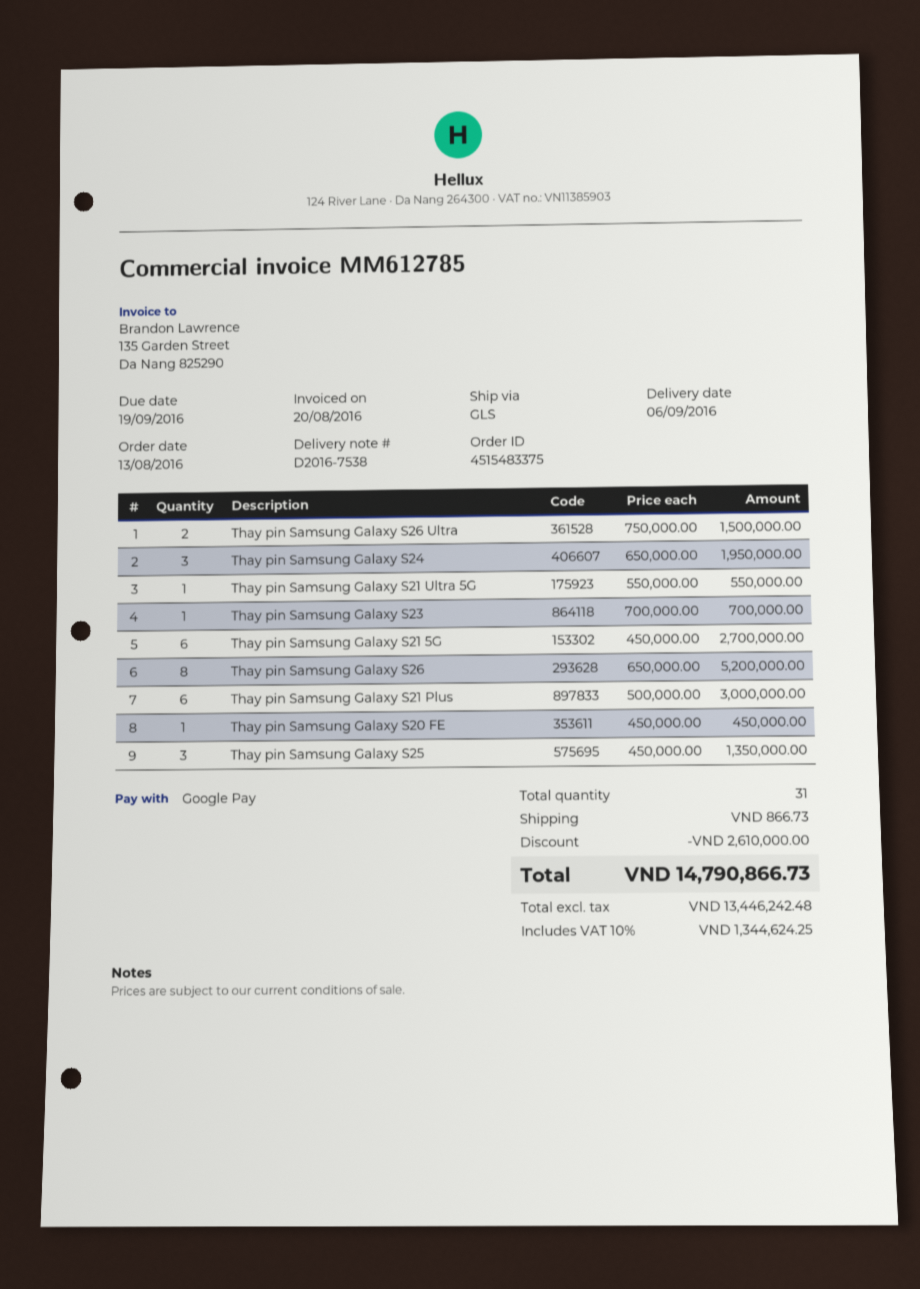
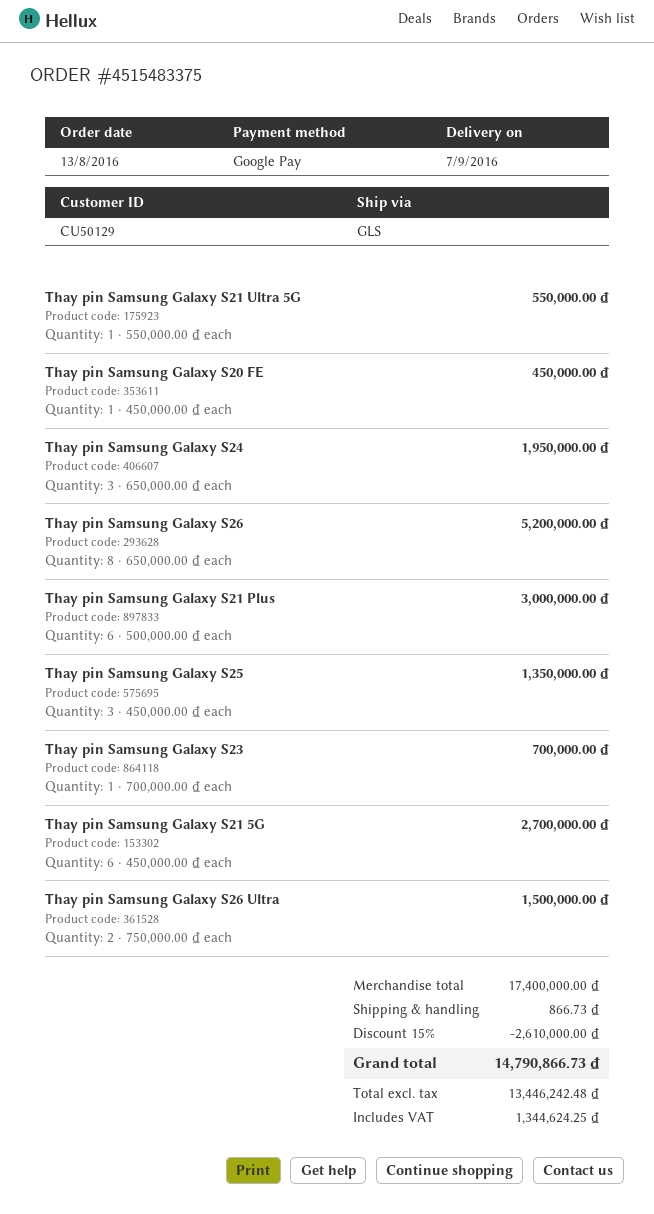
delivery date: 2016-09-06 -> 2016-09-07

